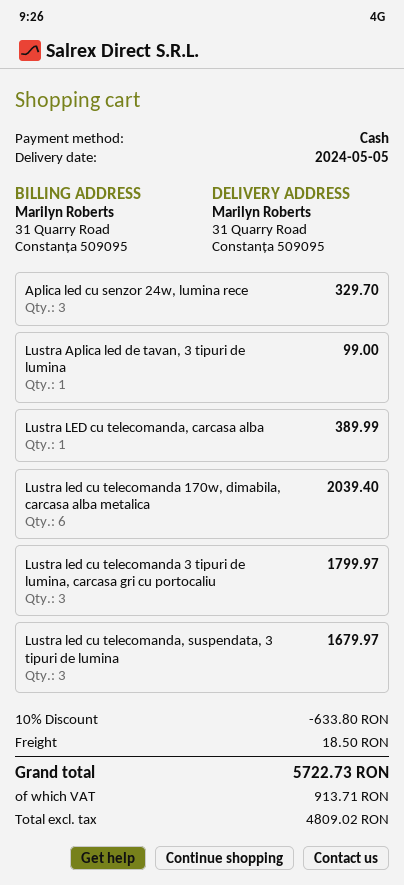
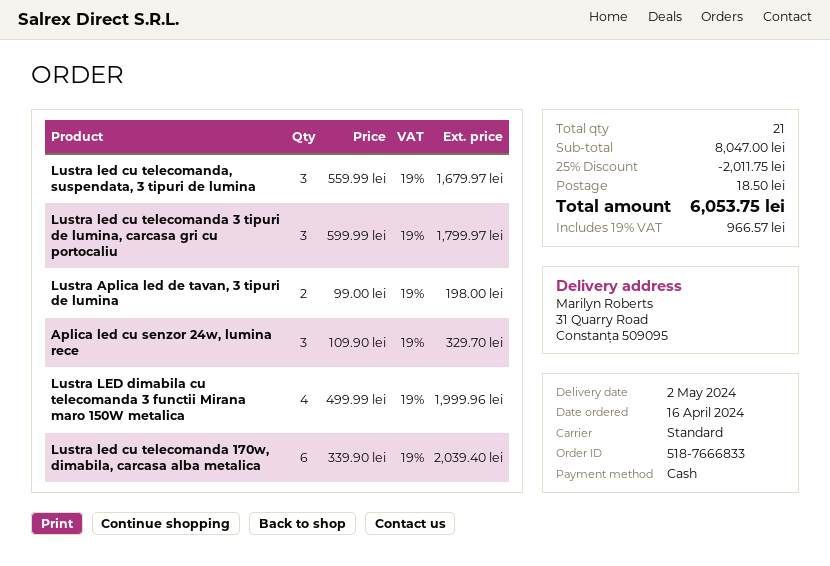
delivery date: 2024-05-05 -> 2024-05-02
Lustra Aplica led de tavan, 3 tipuri de lumina: 1 for 99.00 -> 2 for 198.00
Lustra LED cu telecomanda, carcasa alba: 1 for 389.99 -> none
Lustra LED dimabila cu telecomanda 3 functii Mirana maro 150W metalica: none -> 4 for 1999.96
discount: 10% = 633.80 -> 25% = 2011.75
tax: 913.71 -> 966.57
total: 5722.73 -> 6053.75

